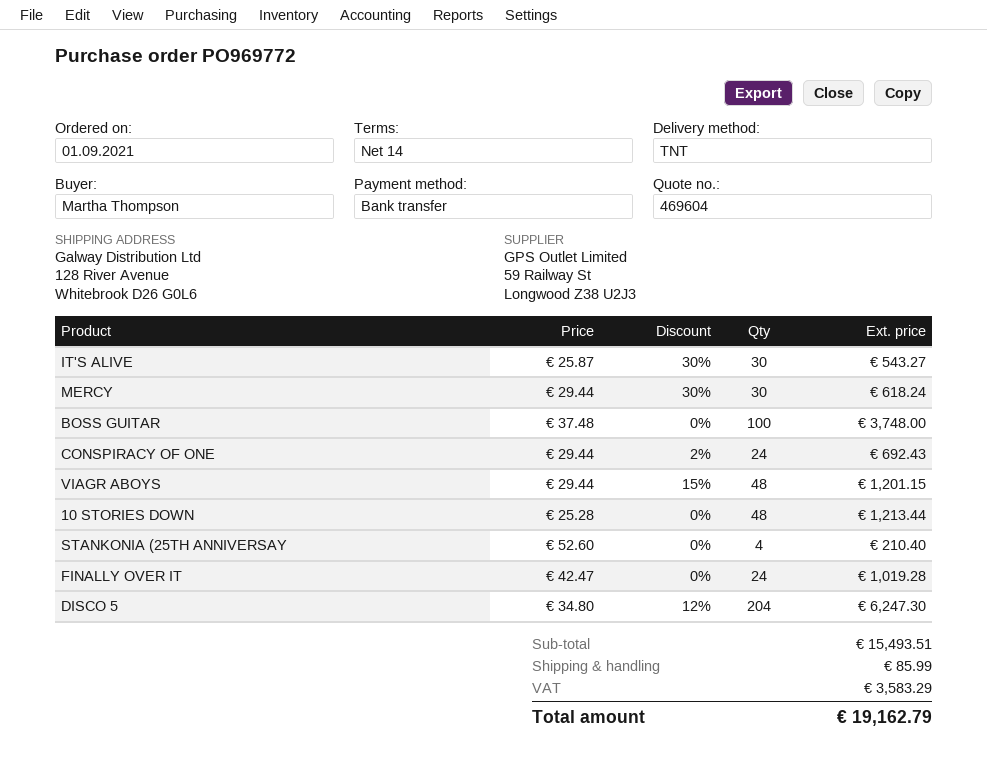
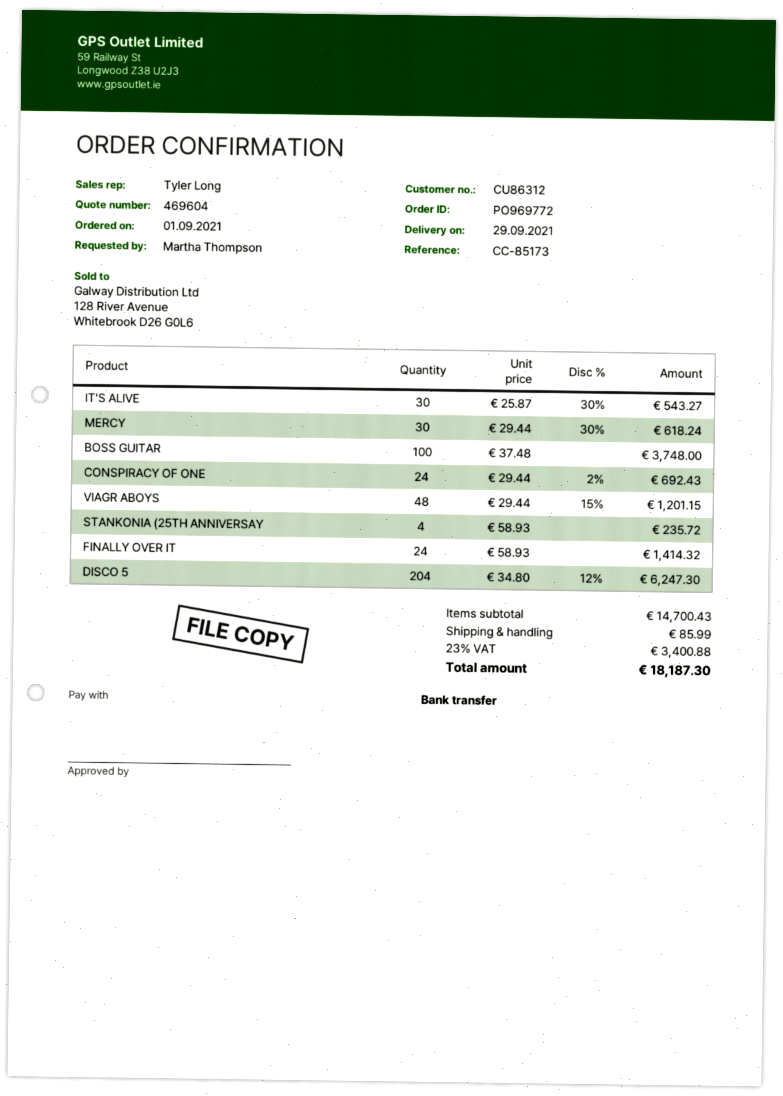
10 STORIES DOWN: 48 x 25.28 = 1213.44 -> none
STANKONIA (25TH ANNIVERSAY: 4 x 52.60 = 210.40 -> 4 x 58.93 = 235.72
FINALLY OVER IT: 24 x 42.47 = 1019.28 -> 24 x 58.93 = 1414.32
subtotal: 15493.51 -> 14700.43
tax: 3583.29 -> 3400.88
total: 19162.79 -> 18187.30

